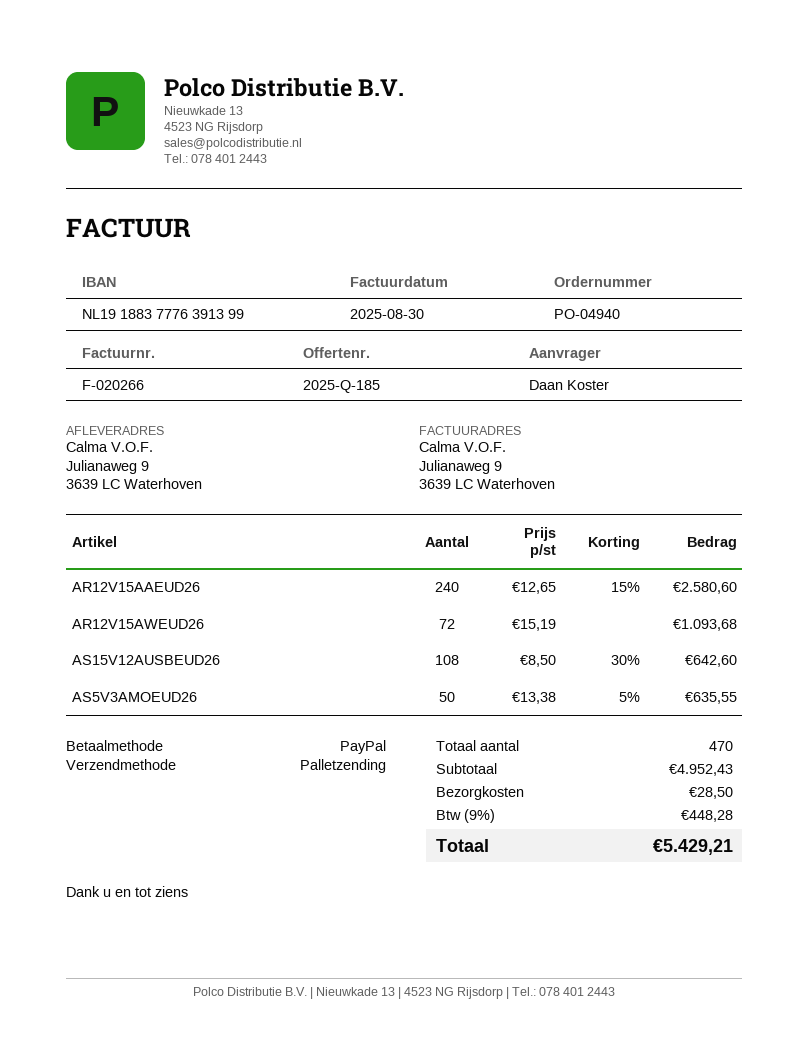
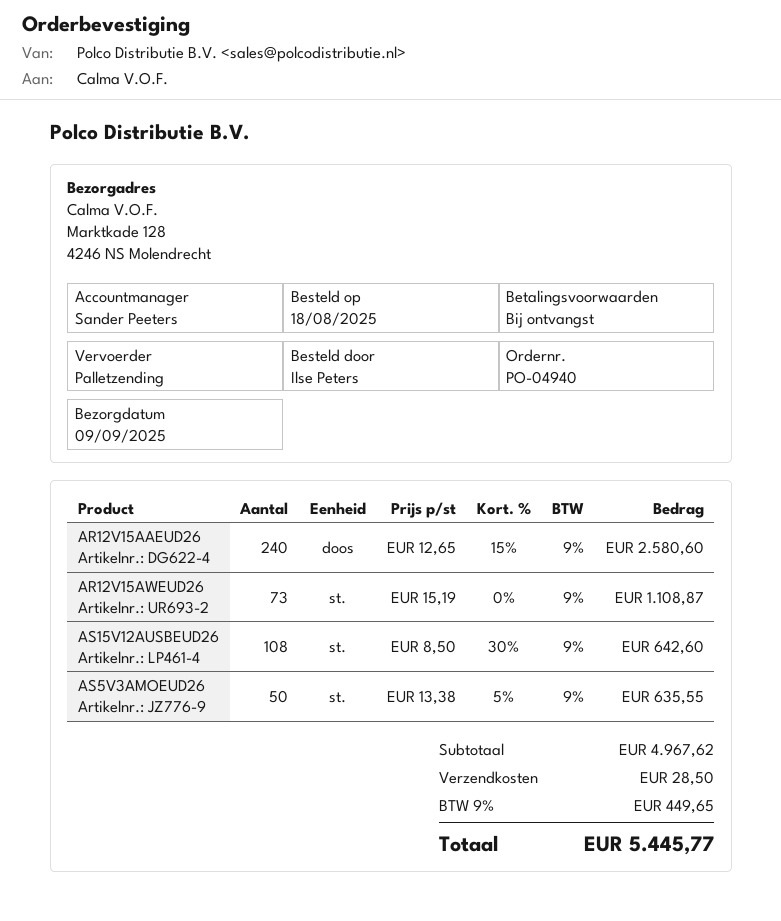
ordered by: Daan Koster -> Ilse Peters
ship to: Julianaweg 9, 3639 LC Waterhoven -> Marktkade 128, 4246 NS Molendrecht
AR12V15AWEUD26: 72 x 15.19 = 1093.68 -> 73 x 15.19 = 1108.87
subtotal: 4952.43 -> 4967.62
tax: 9% = 448.28 -> 9% = 449.65
total: 5429.21 -> 5445.77

